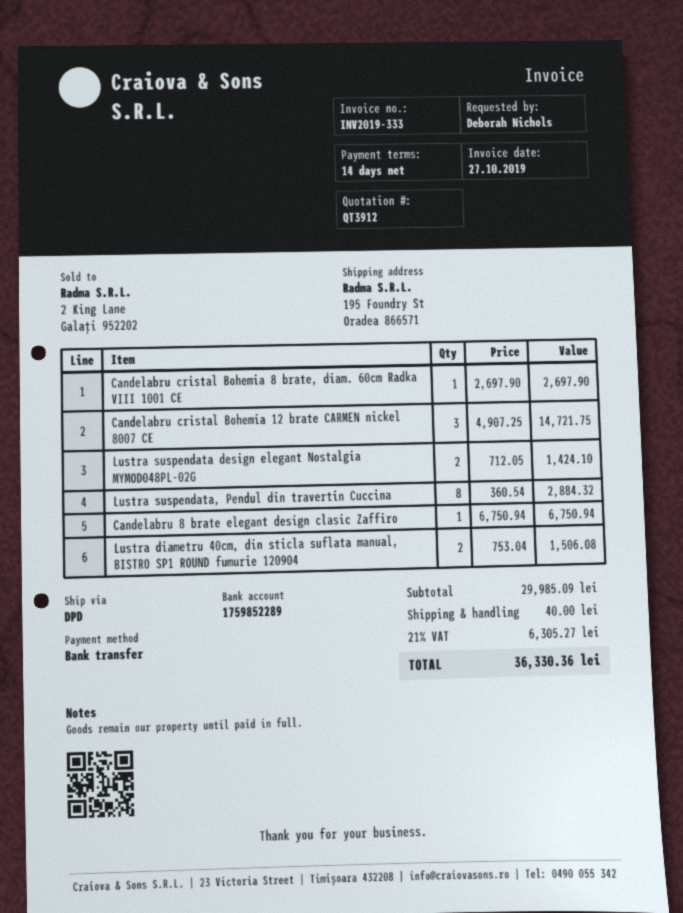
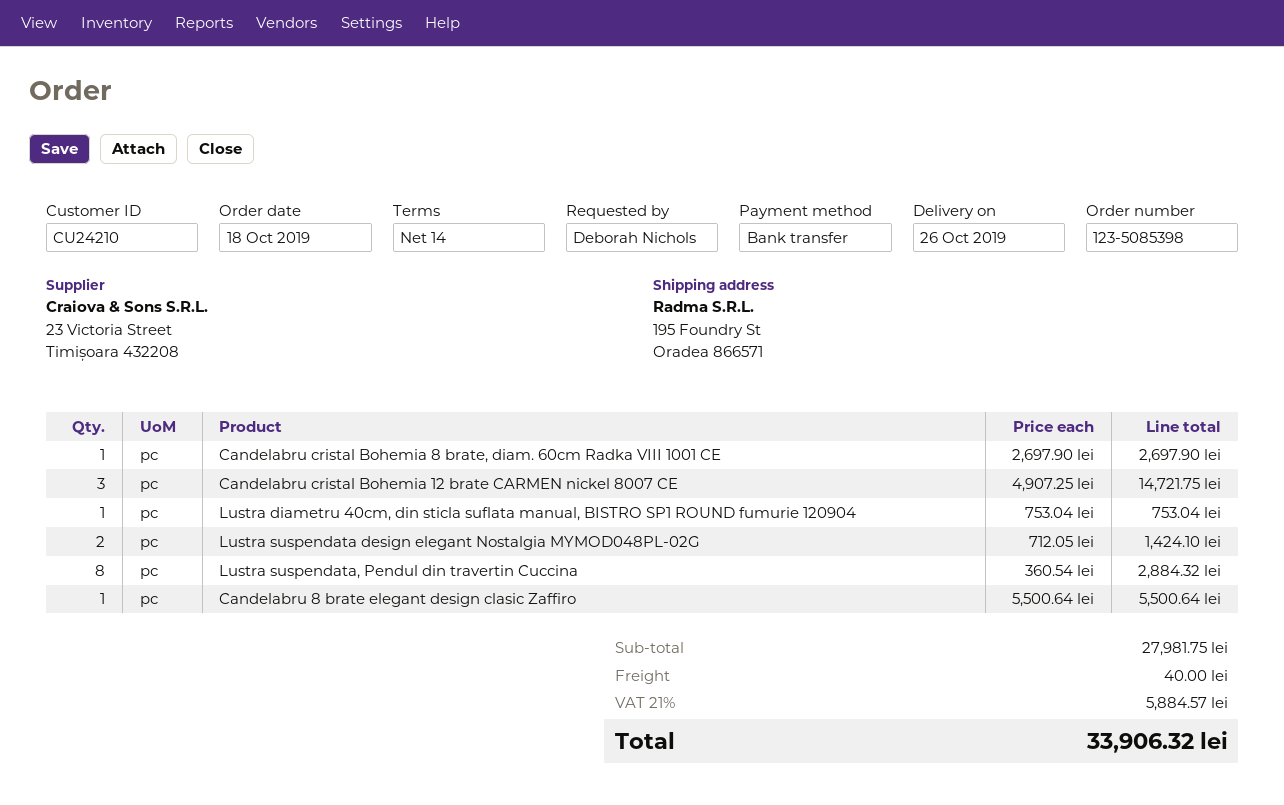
Candelabru 8 brate elegant design clasic Zaffiro: 1 x 6750.94 = 6750.94 -> 1 x 5500.64 = 5500.64
Lustra diametru 40cm, din sticla suflata manual, BISTRO SP1 ROUND fumurie 120904: 2 x 753.04 = 1506.08 -> 1 x 753.04 = 753.04
subtotal: 29985.09 -> 27981.75
tax: 21% = 6305.27 -> 21% = 5884.57
total: 36330.36 -> 33906.32

